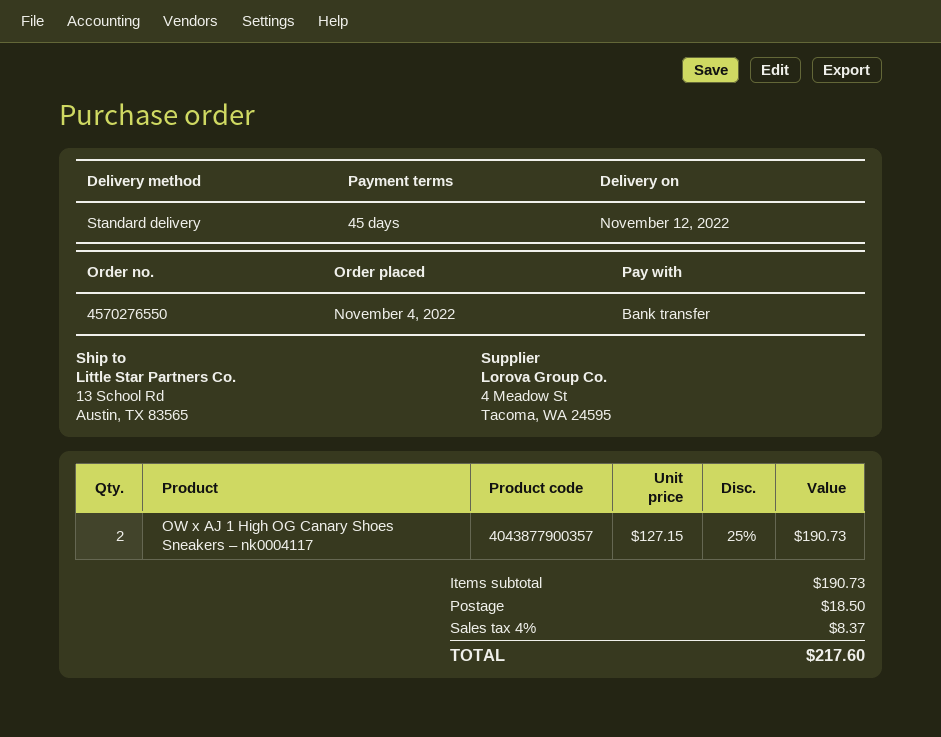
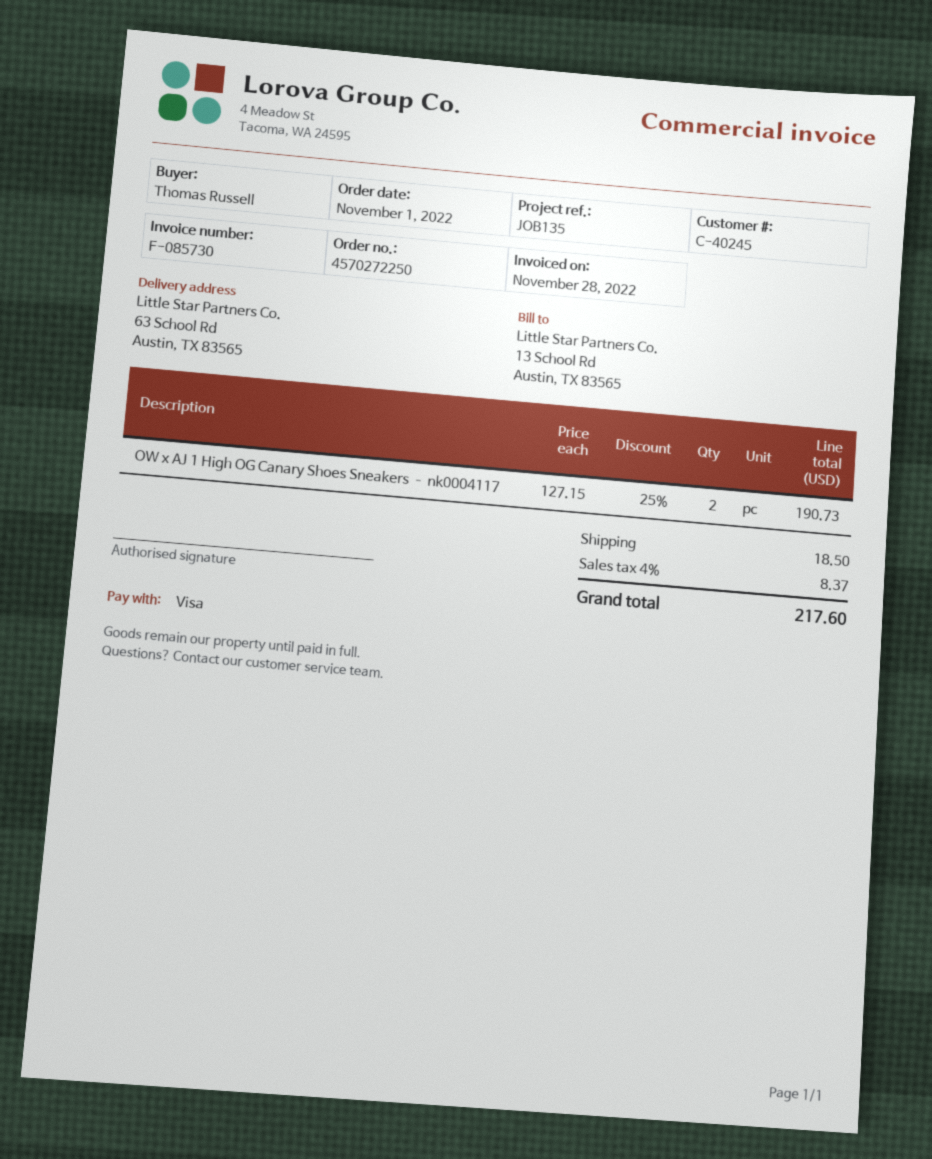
order number: 4570276550 -> 4570272250
order date: 2022-11-04 -> 2022-11-01
payment method: bank transfer -> Visa
ship to: 13 School Rd, Austin, TX 83565 -> 63 School Rd, Austin, TX 83565

